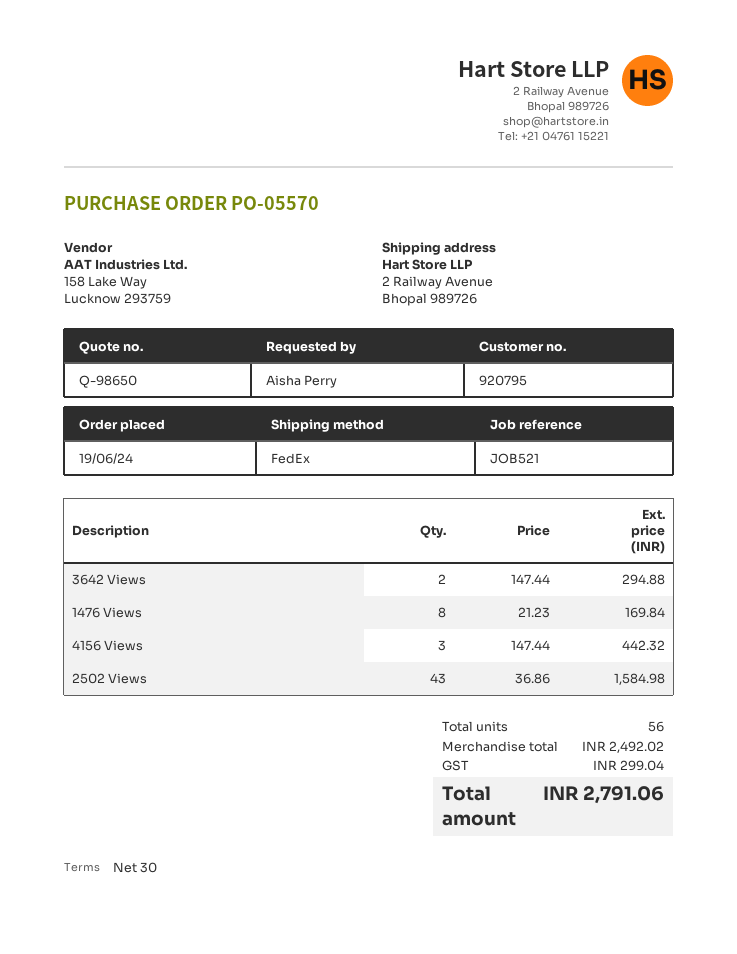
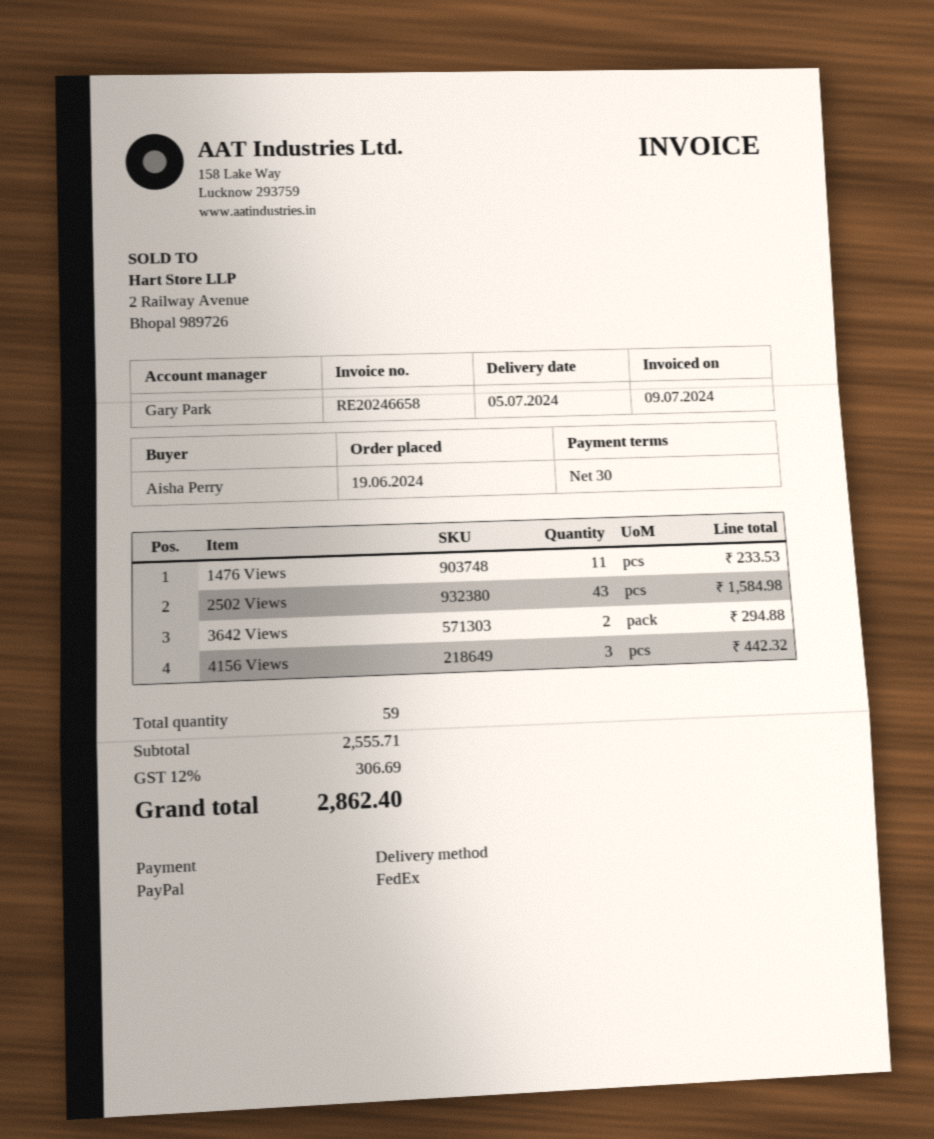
1476 Views: 8 for 169.84 -> 11 for 233.53
total quantity: 56 -> 59
subtotal: 2492.02 -> 2555.71
tax: 299.04 -> 306.69
total: 2791.06 -> 2862.40

